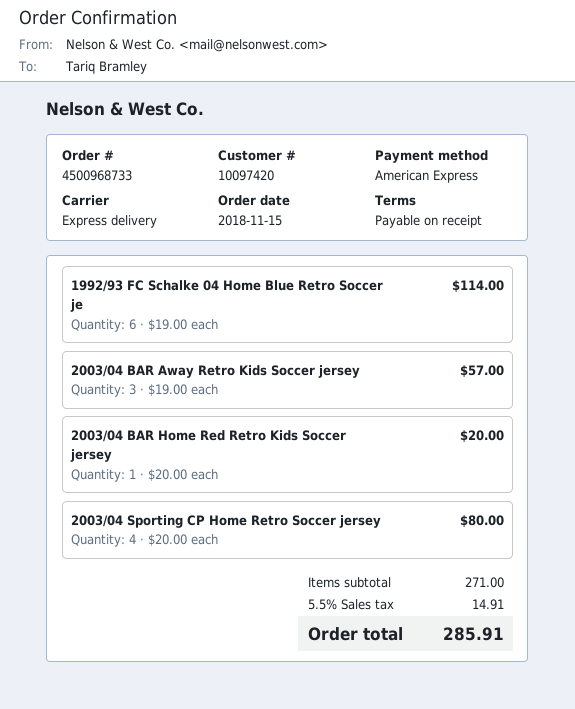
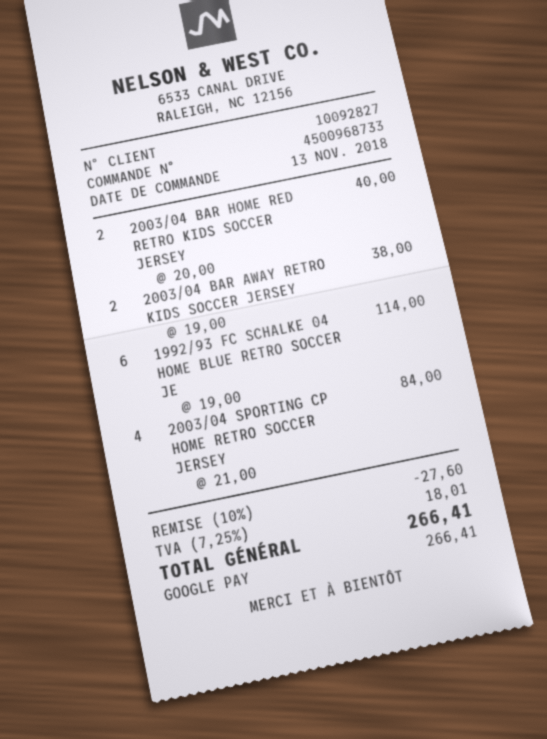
order date: 2018-11-15 -> 2018-11-13
customer number: 10097420 -> 10092827
payment method: American Express -> Google Pay
2003/04 BAR Away Retro Kids Soccer jersey: 3 x 19.00 = 57.00 -> 2 x 19.00 = 38.00
2003/04 BAR Home Red Retro Kids Soccer jersey: 1 x 20.00 = 20.00 -> 2 x 20.00 = 40.00
2003/04 Sporting CP Home Retro Soccer jersey: 4 x 20.00 = 80.00 -> 4 x 21.00 = 84.00
discount: none -> 10% = 27.60
tax: 5.5% = 14.91 -> 7.25% = 18.01
total: 285.91 -> 266.41

